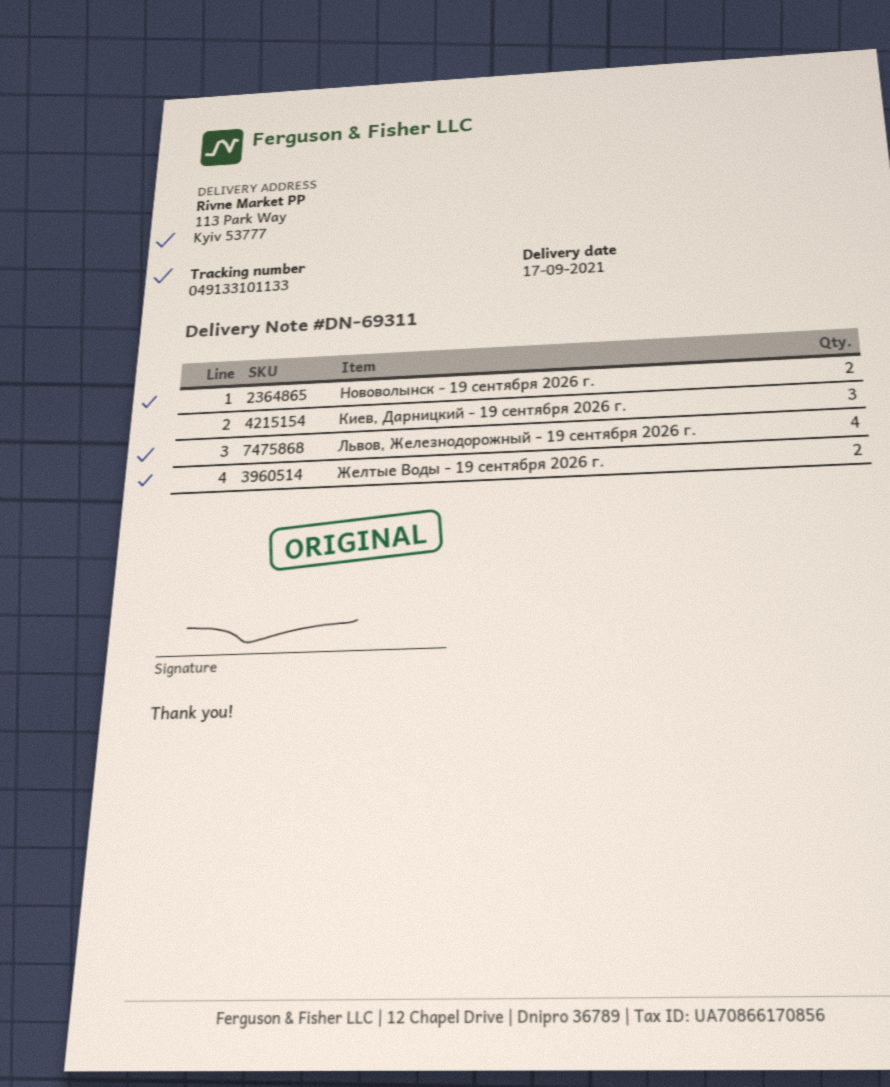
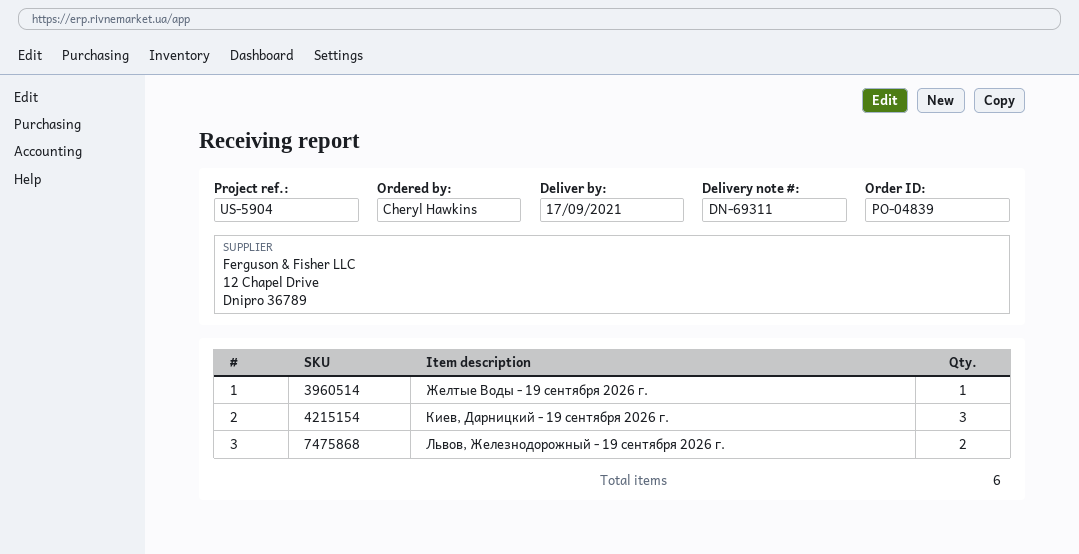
Нововолынск - 19 сентября 2026 г.: 2 -> none
Львов, Железнодорожный - 19 сентября 2026 г.: 4 -> 2
Желтые Воды - 19 сентября 2026 г.: 2 -> 1

